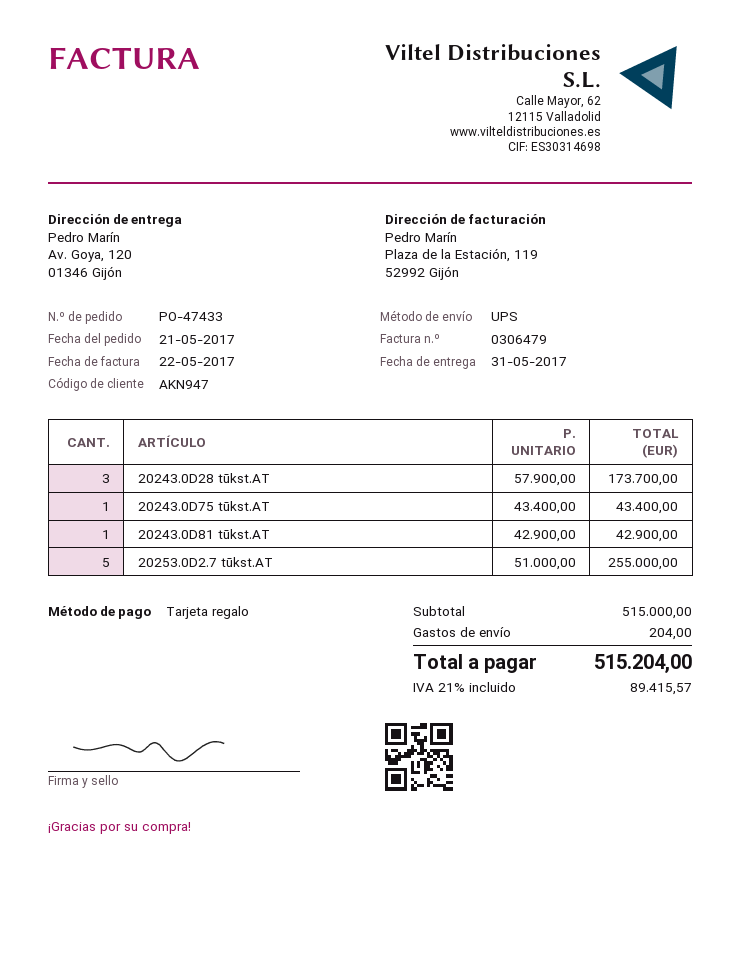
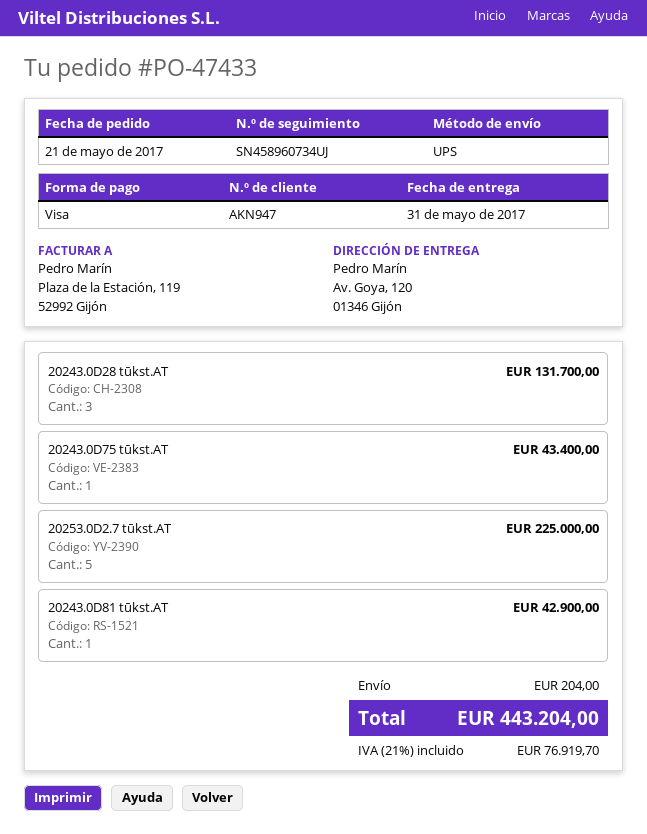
payment method: gift card -> Visa
20243.0D28 tūkst.AT: 3 for 173700.00 -> 3 for 131700.00
20253.0D2.7 tūkst.AT: 5 for 255000.00 -> 5 for 225000.00
tax: 21% = 89415.57 -> 21% = 76919.70
total: 515204.00 -> 443204.00

